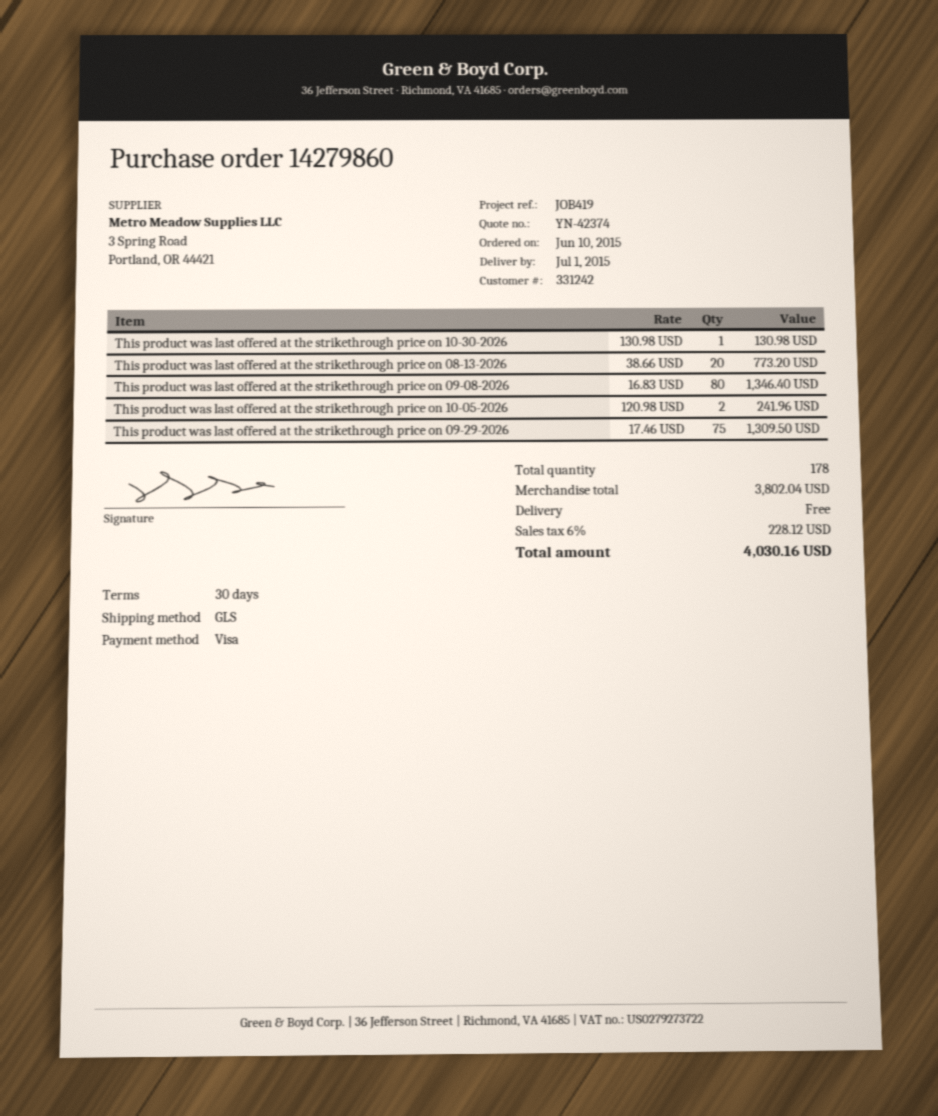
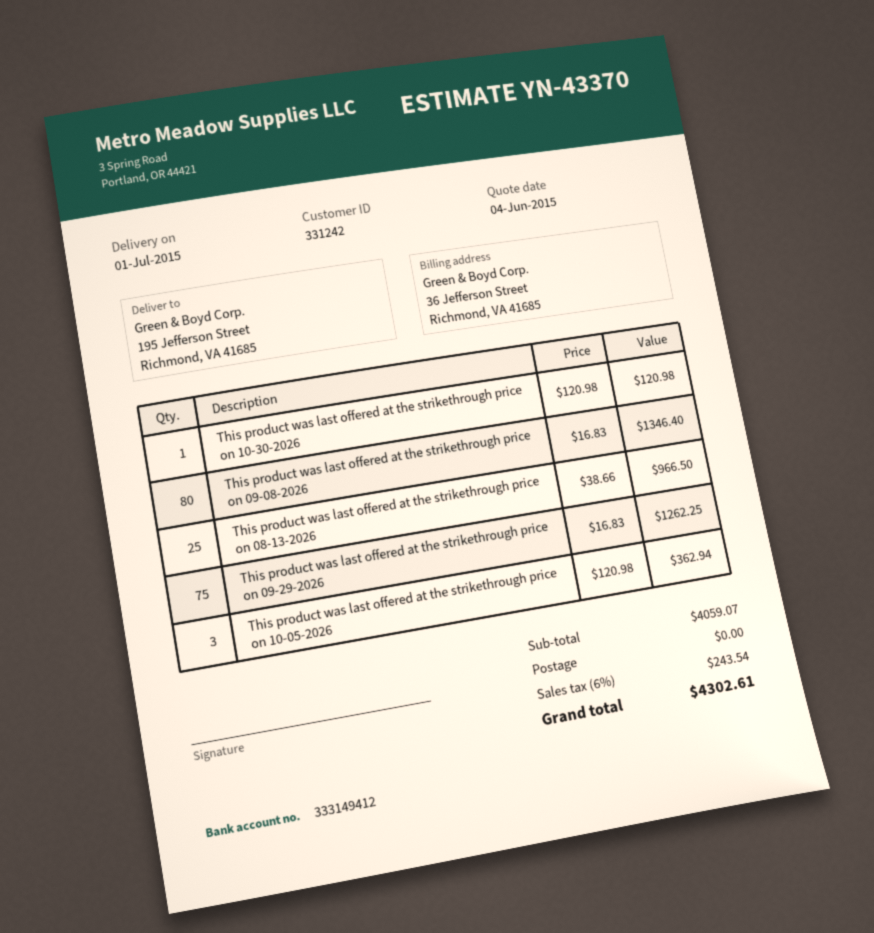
quote number: YN-42374 -> YN-43370
This product was last offered at the strikethrough price on 10-30-2026: 1 x 130.98 = 130.98 -> 1 x 120.98 = 120.98
This product was last offered at the strikethrough price on 08-13-2026: 20 x 38.66 = 773.20 -> 25 x 38.66 = 966.50
This product was last offered at the strikethrough price on 10-05-2026: 2 x 120.98 = 241.96 -> 3 x 120.98 = 362.94
This product was last offered at the strikethrough price on 09-29-2026: 75 x 17.46 = 1309.50 -> 75 x 16.83 = 1262.25
subtotal: 3802.04 -> 4059.07
tax: 6% = 228.12 -> 6% = 243.54
total: 4030.16 -> 4302.61

